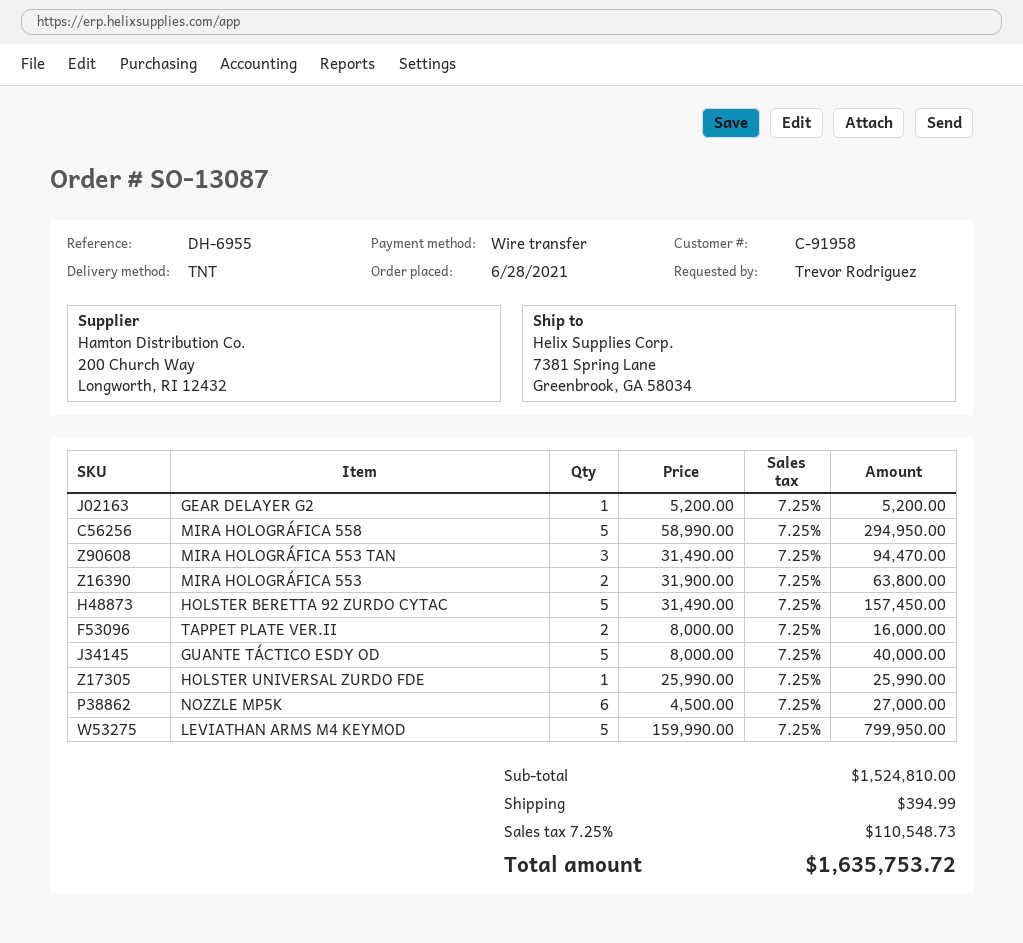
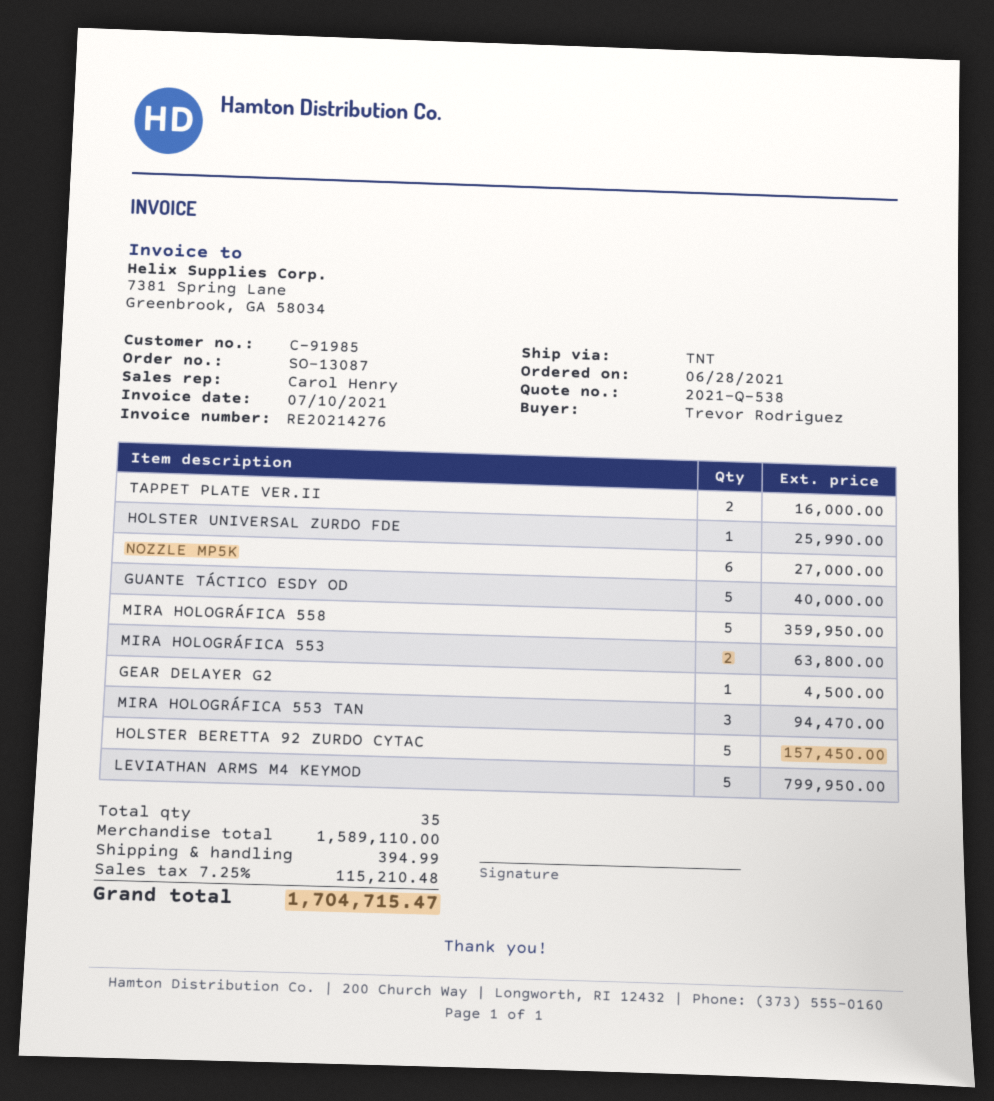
customer number: C-91958 -> C-91985
GEAR DELAYER G2: 1 for 5200.00 -> 1 for 4500.00
MIRA HOLOGRÁFICA 558: 5 for 294950.00 -> 5 for 359950.00
subtotal: 1524810.00 -> 1589110.00
tax: 7.25% = 110548.73 -> 7.25% = 115210.48
total: 1635753.72 -> 1704715.47

